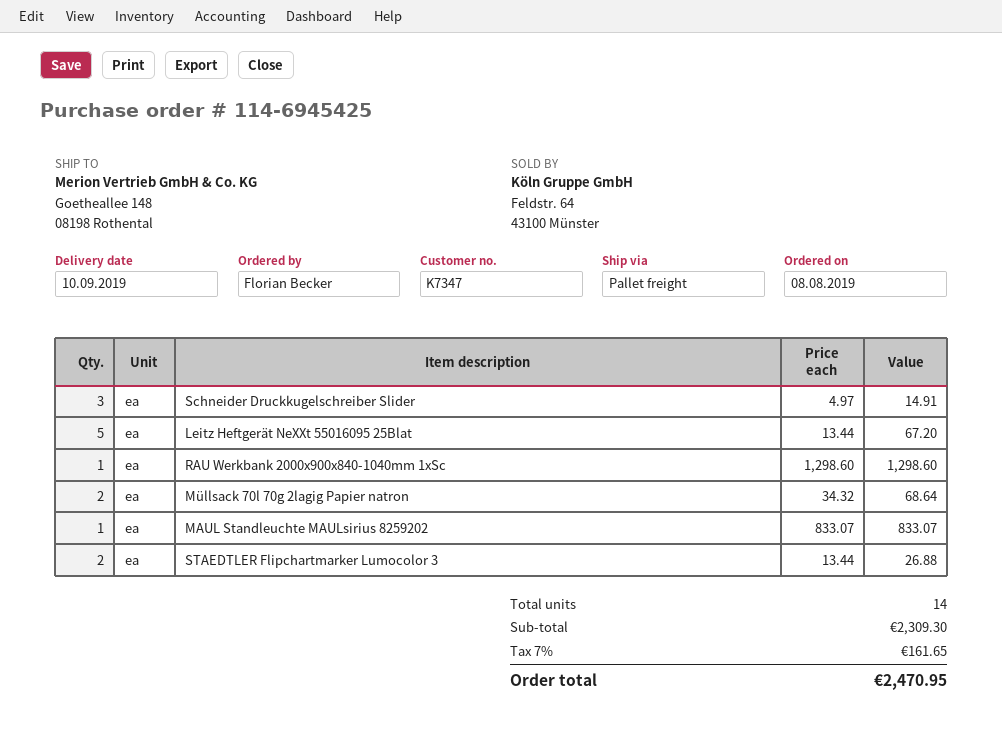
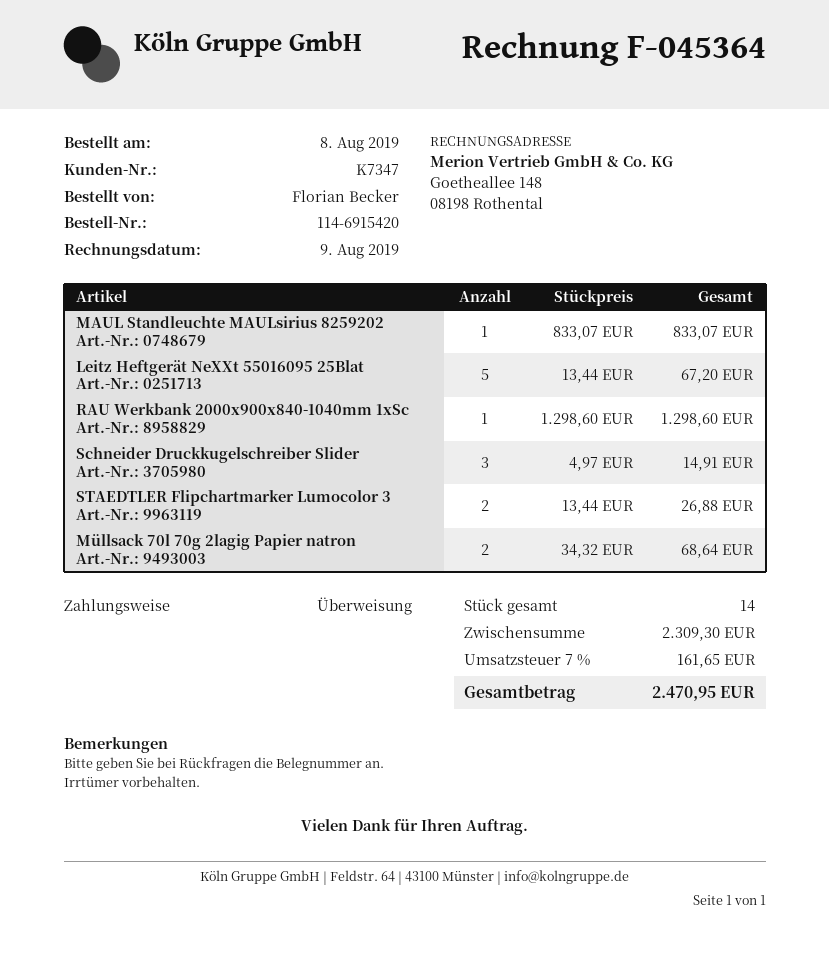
order number: 114-6945425 -> 114-6915420

